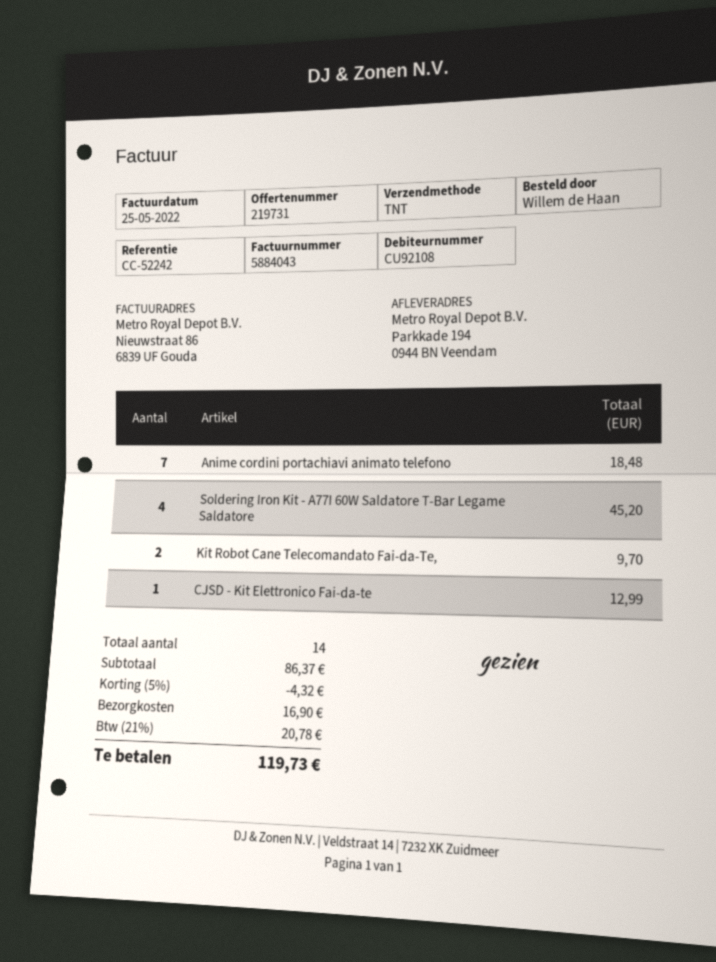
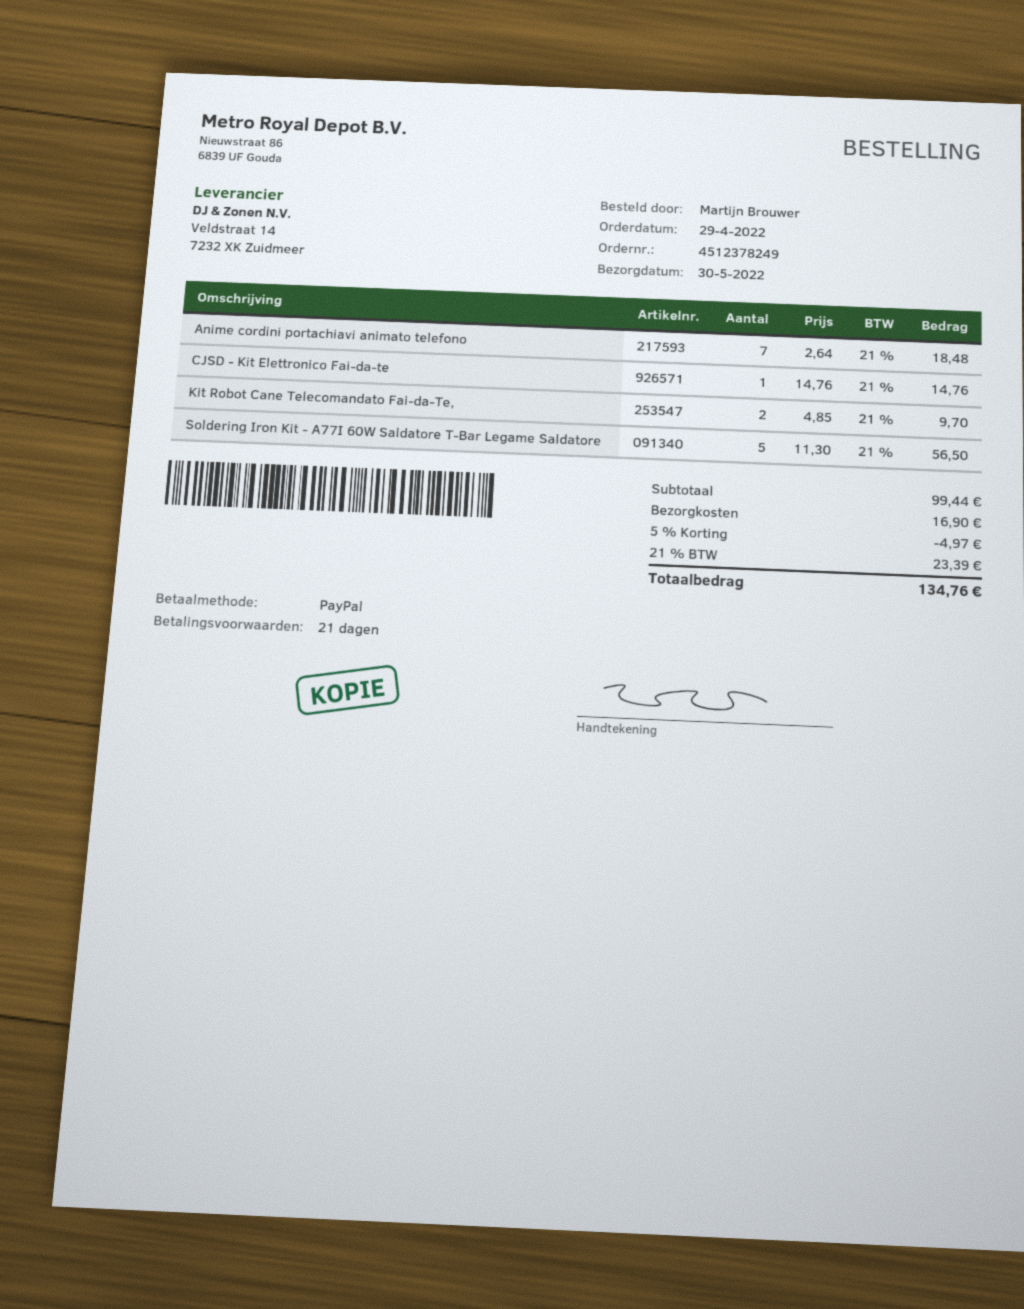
ordered by: Willem de Haan -> Martijn Brouwer
Soldering Iron Kit - A77I 60W Saldatore T-Bar Legame Saldatore: 4 for 45.20 -> 5 for 56.50
CJSD - Kit Elettronico Fai-da-te: 1 for 12.99 -> 1 for 14.76
subtotal: 86.37 -> 99.44
discount: 5% = 4.32 -> 5% = 4.97
tax: 21% = 20.78 -> 21% = 23.39
total: 119.73 -> 134.76

